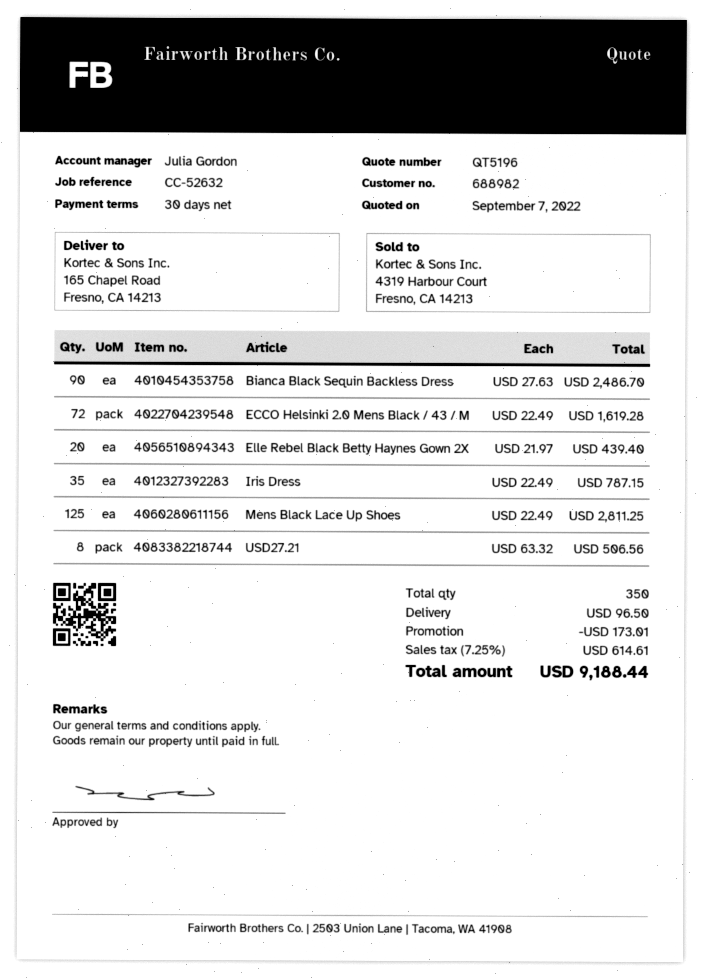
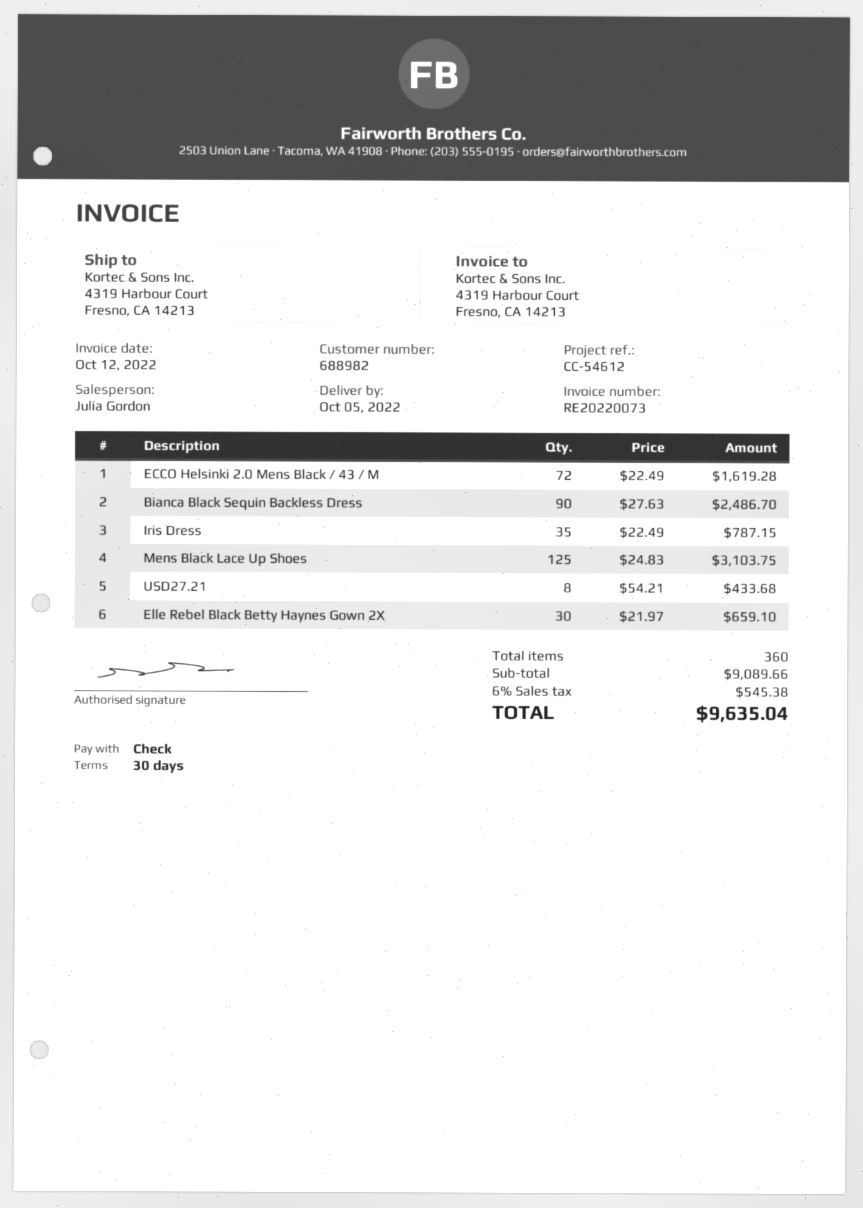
reference: CC-52632 -> CC-54612
ship to: 165 Chapel Road, Fresno, CA 14213 -> 4319 Harbour Court, Fresno, CA 14213
Elle Rebel Black Betty Haynes Gown 2X: 20 x 21.97 = 439.40 -> 30 x 21.97 = 659.10
Mens Black Lace Up Shoes: 125 x 22.49 = 2811.25 -> 125 x 24.83 = 3103.75
USD27.21: 8 x 63.32 = 506.56 -> 8 x 54.21 = 433.68
total quantity: 350 -> 360
discount: 173.01 -> none
shipping: 96.50 -> none
tax: 7.25% = 614.61 -> 6% = 545.38
total: 9188.44 -> 9635.04

